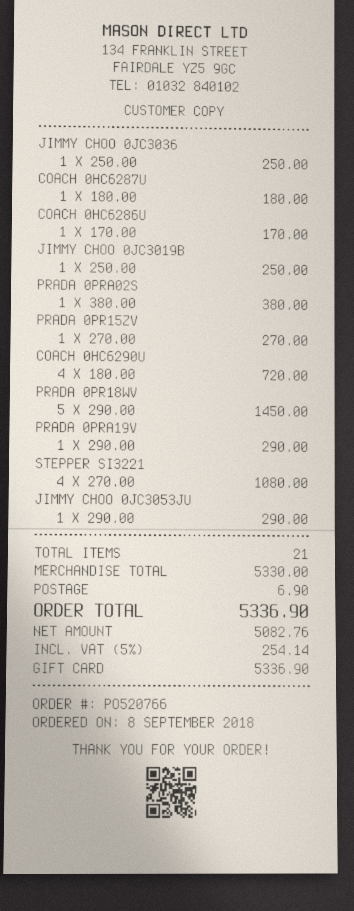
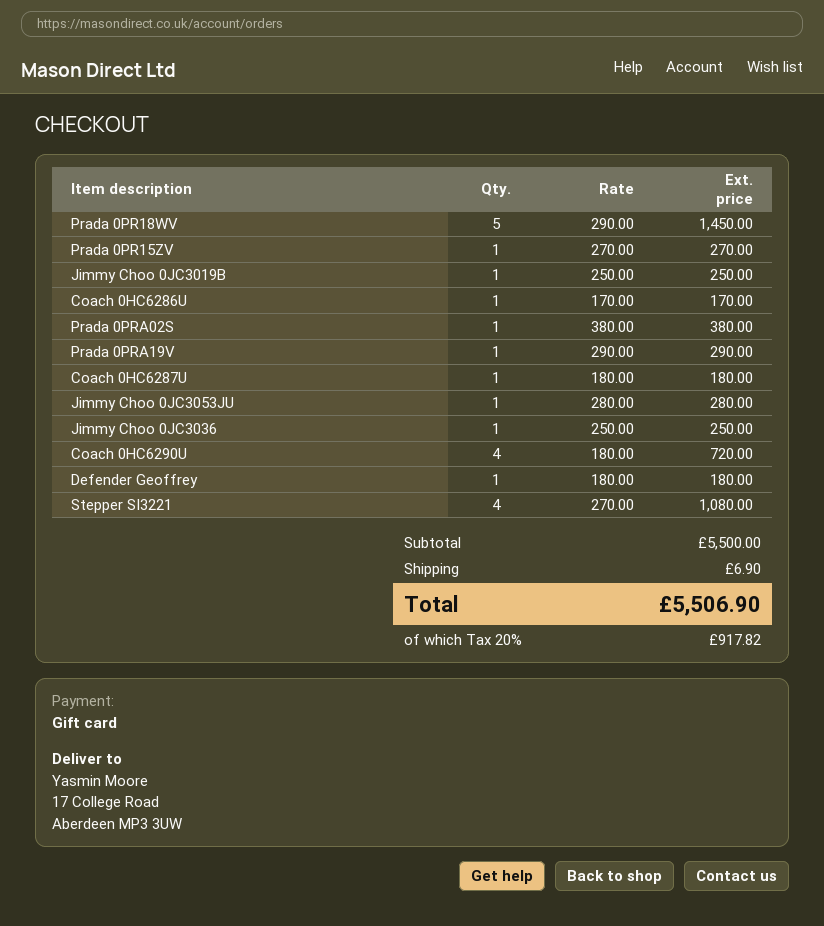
JIMMY CHOO 0JC3053JU: 1 x 290.00 = 290.00 -> 1 x 280.00 = 280.00
Defender Geoffrey: none -> 1 x 180.00 = 180.00
subtotal: 5330.00 -> 5500.00
tax: 5% = 254.14 -> 20% = 917.82
total: 5336.90 -> 5506.90

